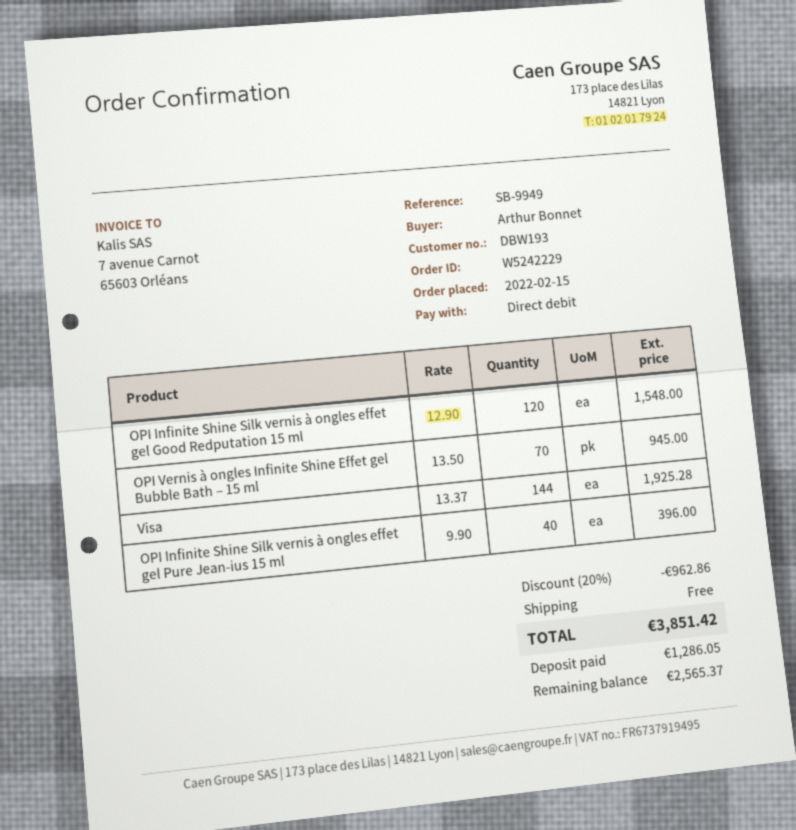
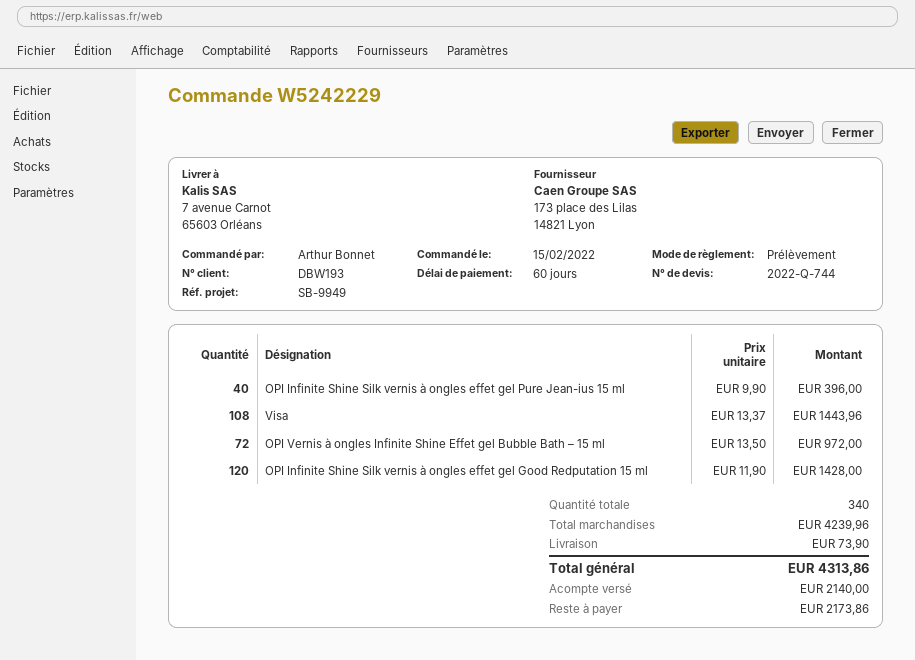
OPI Infinite Shine Silk vernis à ongles effet gel Good Redputation 15 ml: 120 x 12.90 = 1548.00 -> 120 x 11.90 = 1428.00
OPI Vernis à ongles Infinite Shine Effet gel Bubble Bath – 15 ml: 70 x 13.50 = 945.00 -> 72 x 13.50 = 972.00
Visa: 144 x 13.37 = 1925.28 -> 108 x 13.37 = 1443.96
discount: 20% = 962.86 -> none
shipping: 0.00 -> 73.90
total: 3851.42 -> 4313.86
deposit: 1286.05 -> 2140.00
balance: 2565.37 -> 2173.86

